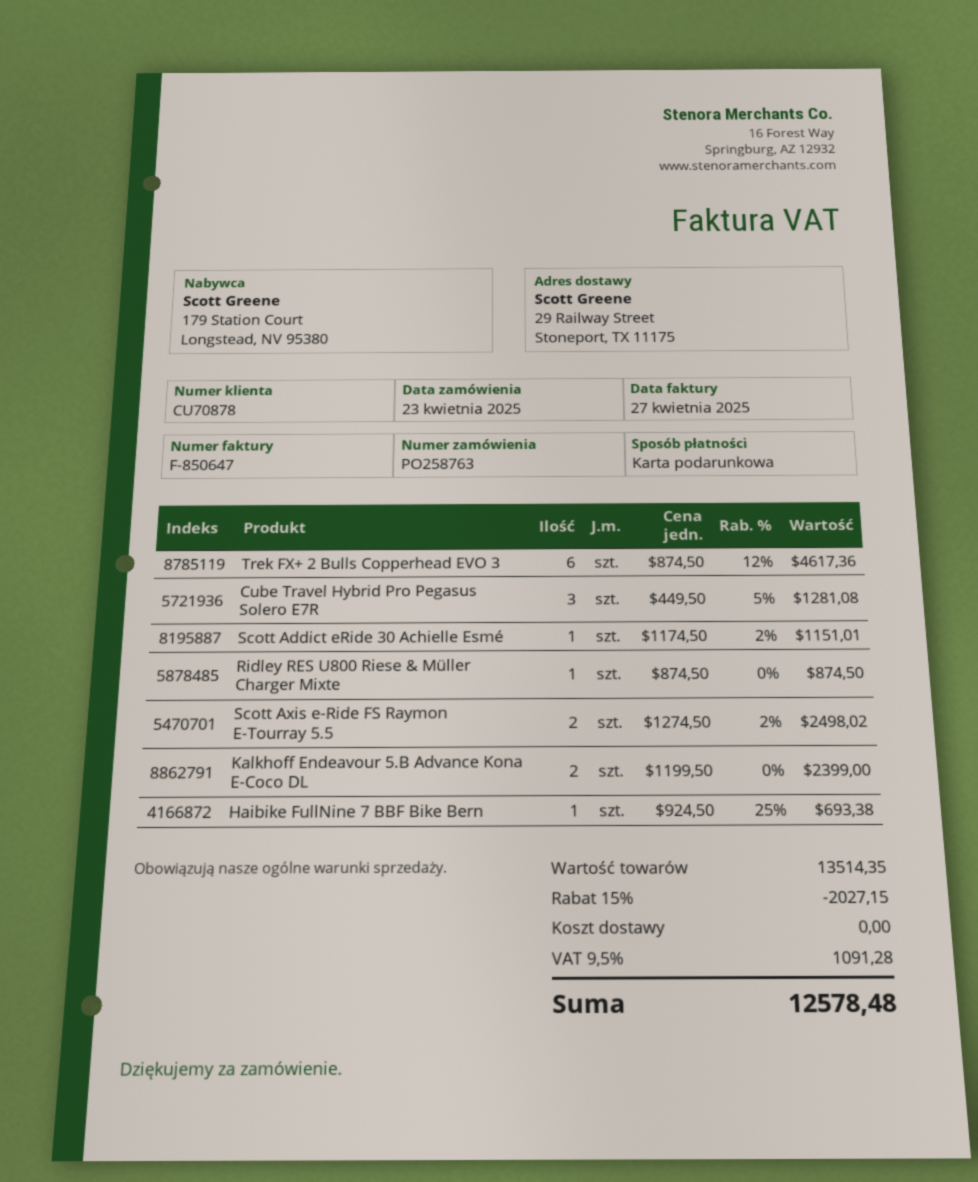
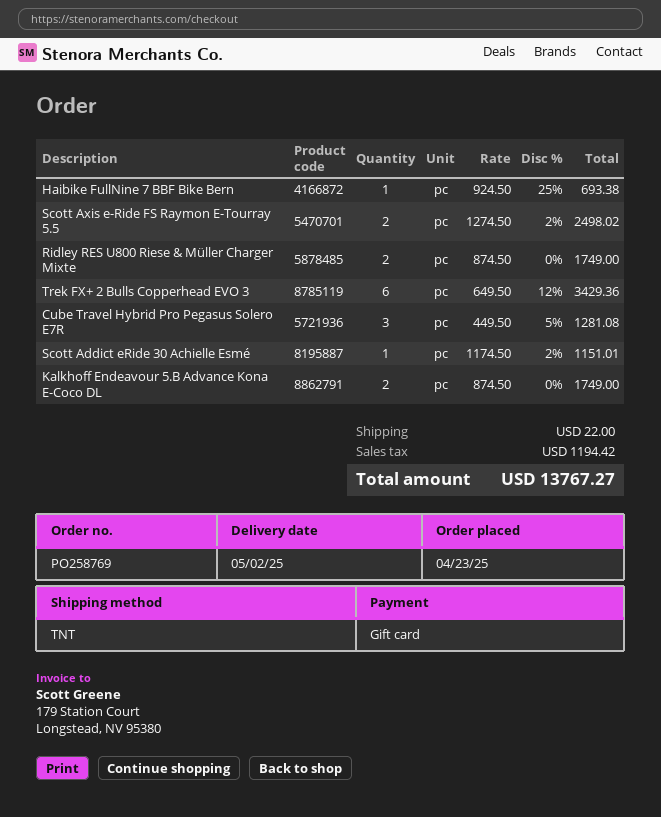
order number: PO258763 -> PO258769
Trek FX+ 2 Bulls Copperhead EVO 3: 6 x 874.50 - 12% = 4617.36 -> 6 x 649.50 - 12% = 3429.36
Ridley RES U800 Riese & Müller Charger Mixte: 1 x 874.50 = 874.50 -> 2 x 874.50 = 1749.00
Kalkhoff Endeavour 5.B Advance Kona E-Coco DL: 2 x 1199.50 = 2399.00 -> 2 x 874.50 = 1749.00
discount: 15% = 2027.15 -> none
shipping: 0.00 -> 22.00
tax: 1091.28 -> 1194.42
total: 12578.48 -> 13767.27

